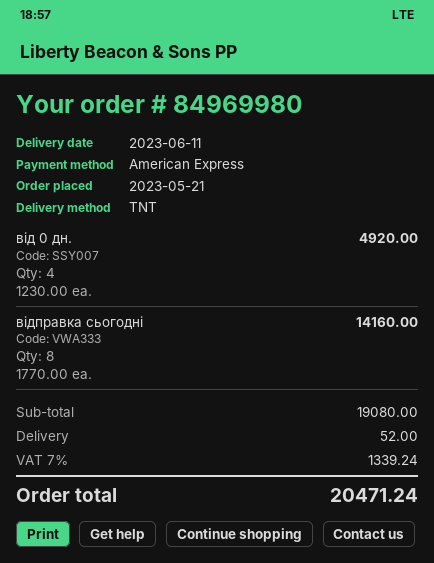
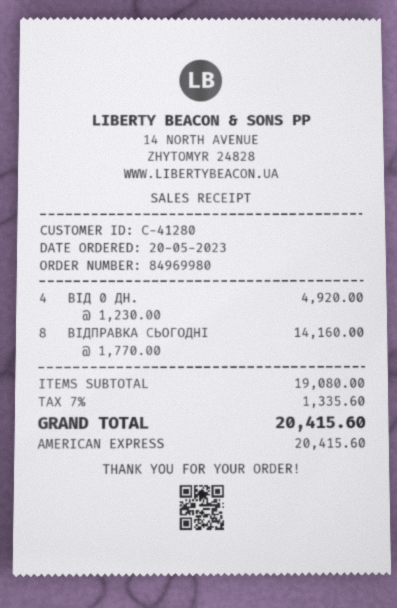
order date: 2023-05-21 -> 2023-05-20
shipping: 52.00 -> none
tax: 7% = 1339.24 -> 7% = 1335.60
total: 20471.24 -> 20415.60

